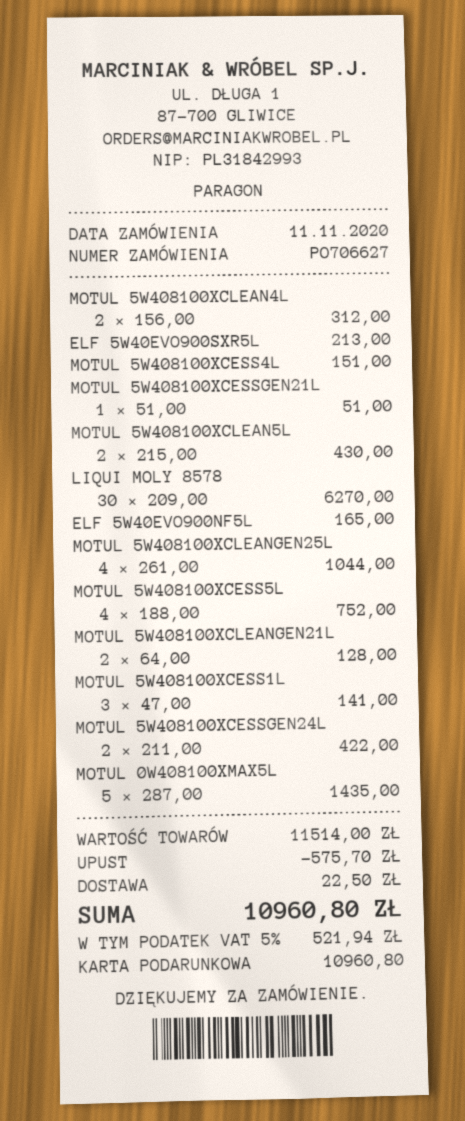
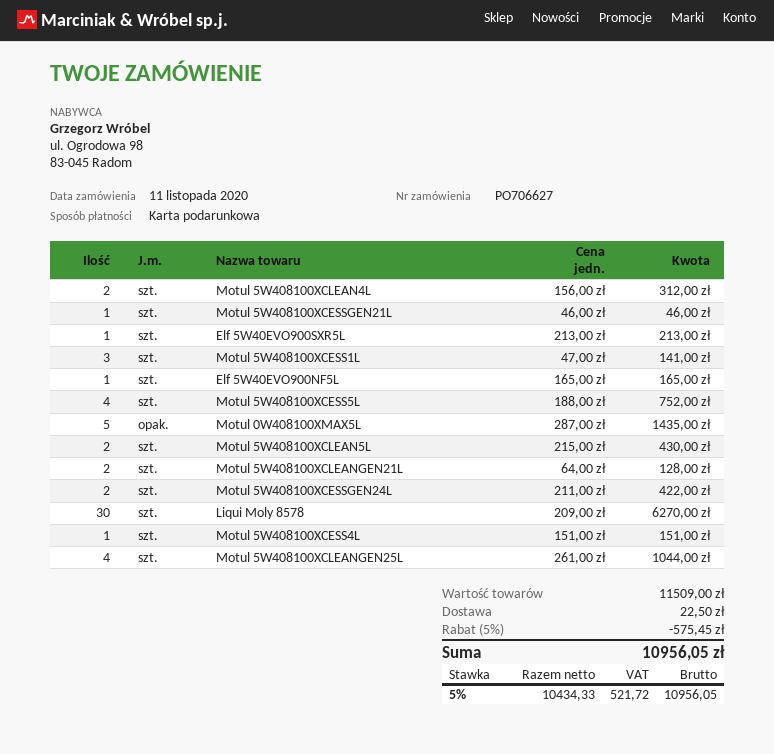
MOTUL 5W408100XCESSGEN21L: 1 x 51.00 = 51.00 -> 1 x 46.00 = 46.00
subtotal: 11514.00 -> 11509.00
discount: 575.70 -> 575.45
tax: 5% = 521.94 -> 5% = 521.72
total: 10960.80 -> 10956.05

